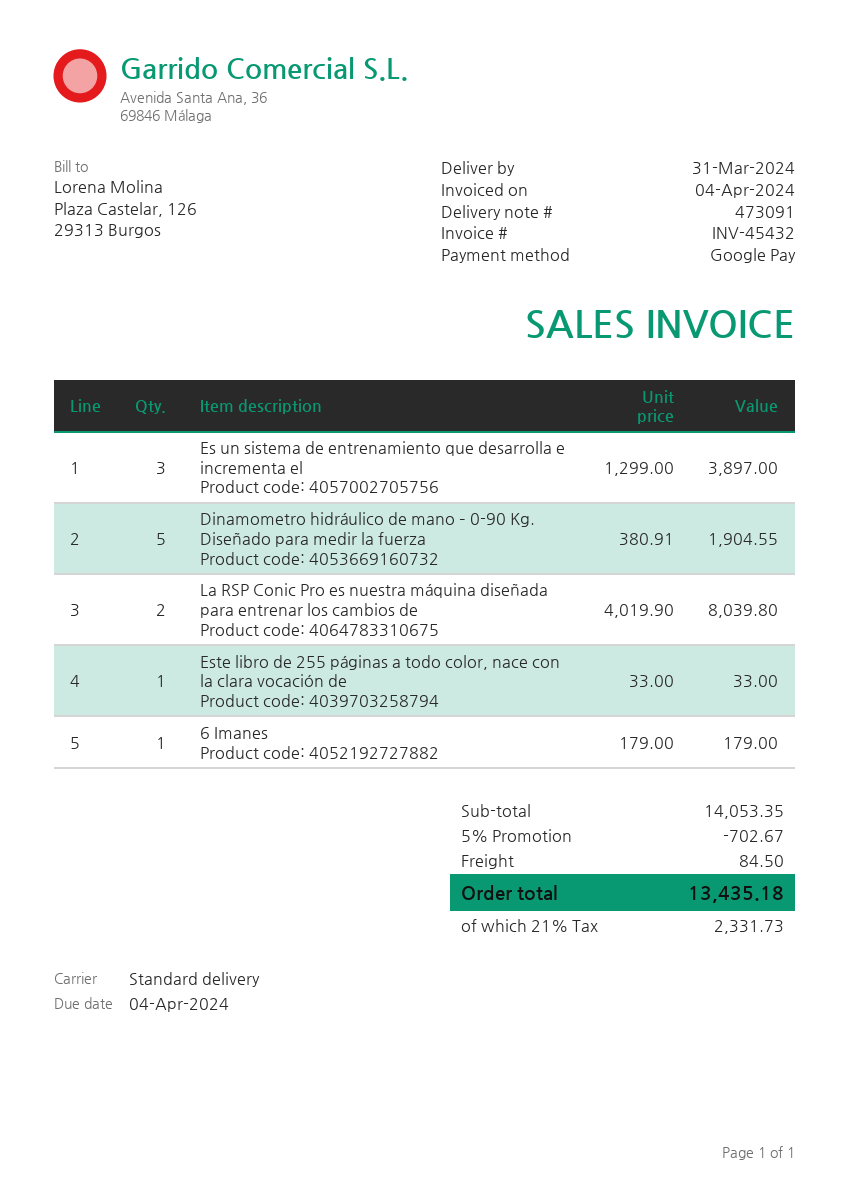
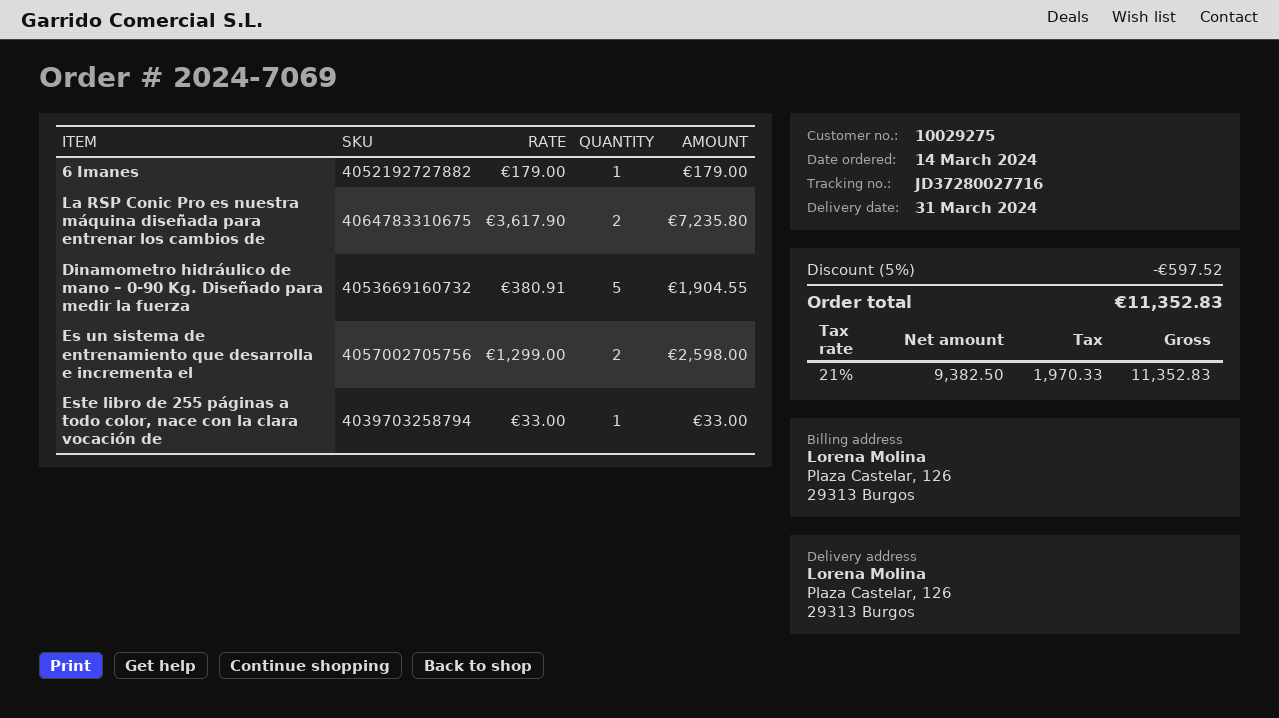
Es un sistema de entrenamiento que desarrolla e incrementa el: 3 x 1299.00 = 3897.00 -> 2 x 1299.00 = 2598.00
La RSP Conic Pro es nuestra máquina diseñada para entrenar los cambios de: 2 x 4019.90 = 8039.80 -> 2 x 3617.90 = 7235.80
discount: 5% = 702.67 -> 5% = 597.52
shipping: 84.50 -> none
tax: 21% = 2331.73 -> 21% = 1970.33
total: 13435.18 -> 11352.83

